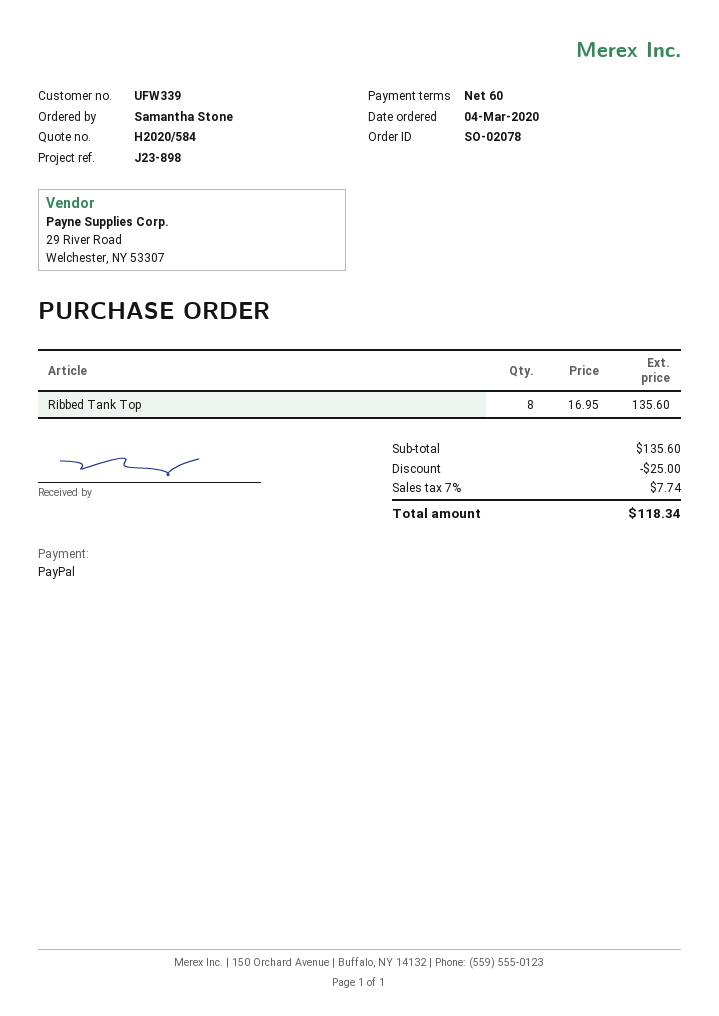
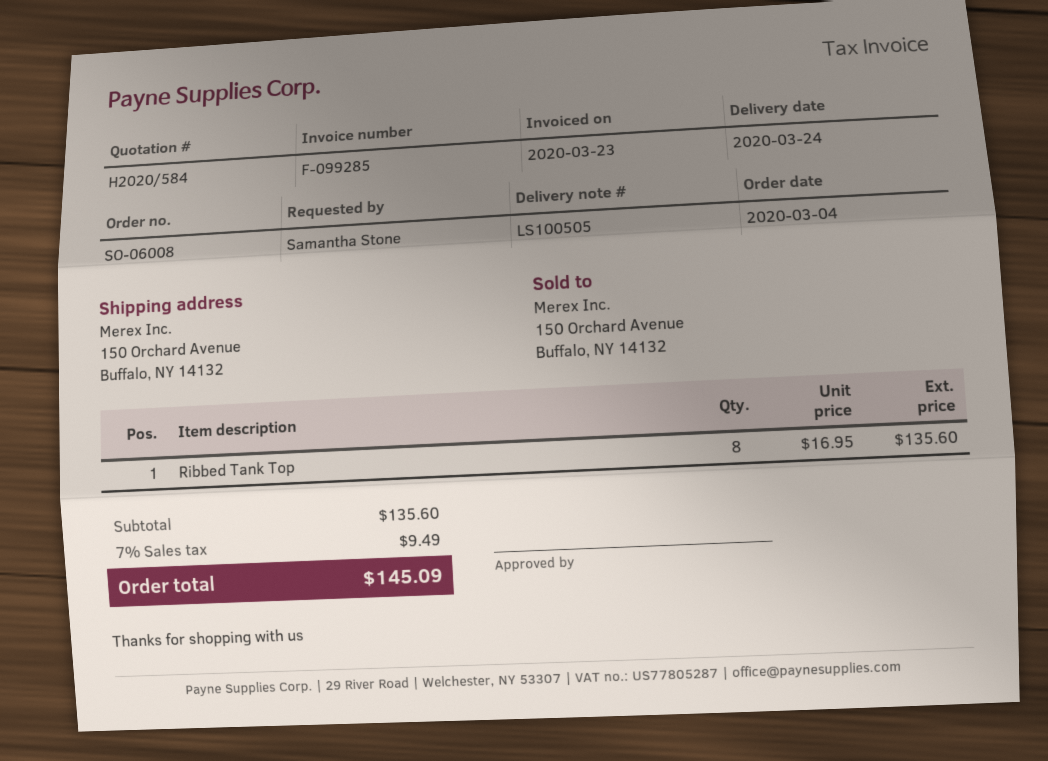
order number: SO-02078 -> SO-06008
discount: 25.00 -> none
tax: 7% = 7.74 -> 7% = 9.49
total: 118.34 -> 145.09

